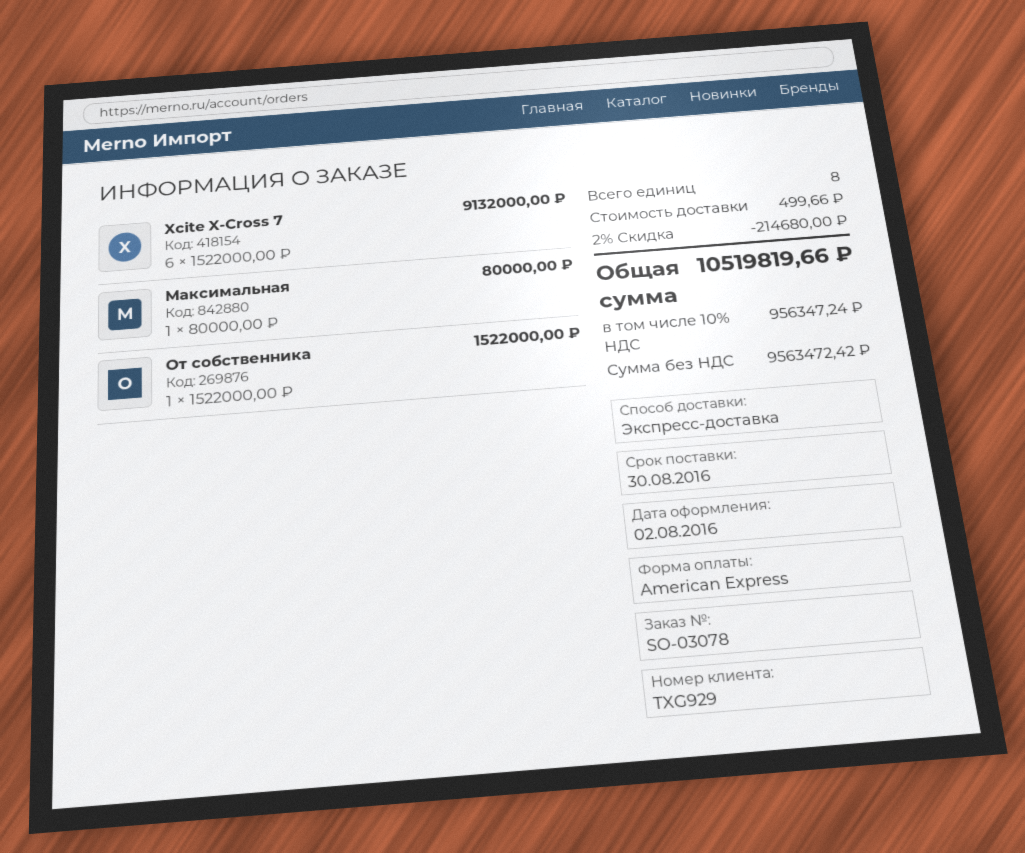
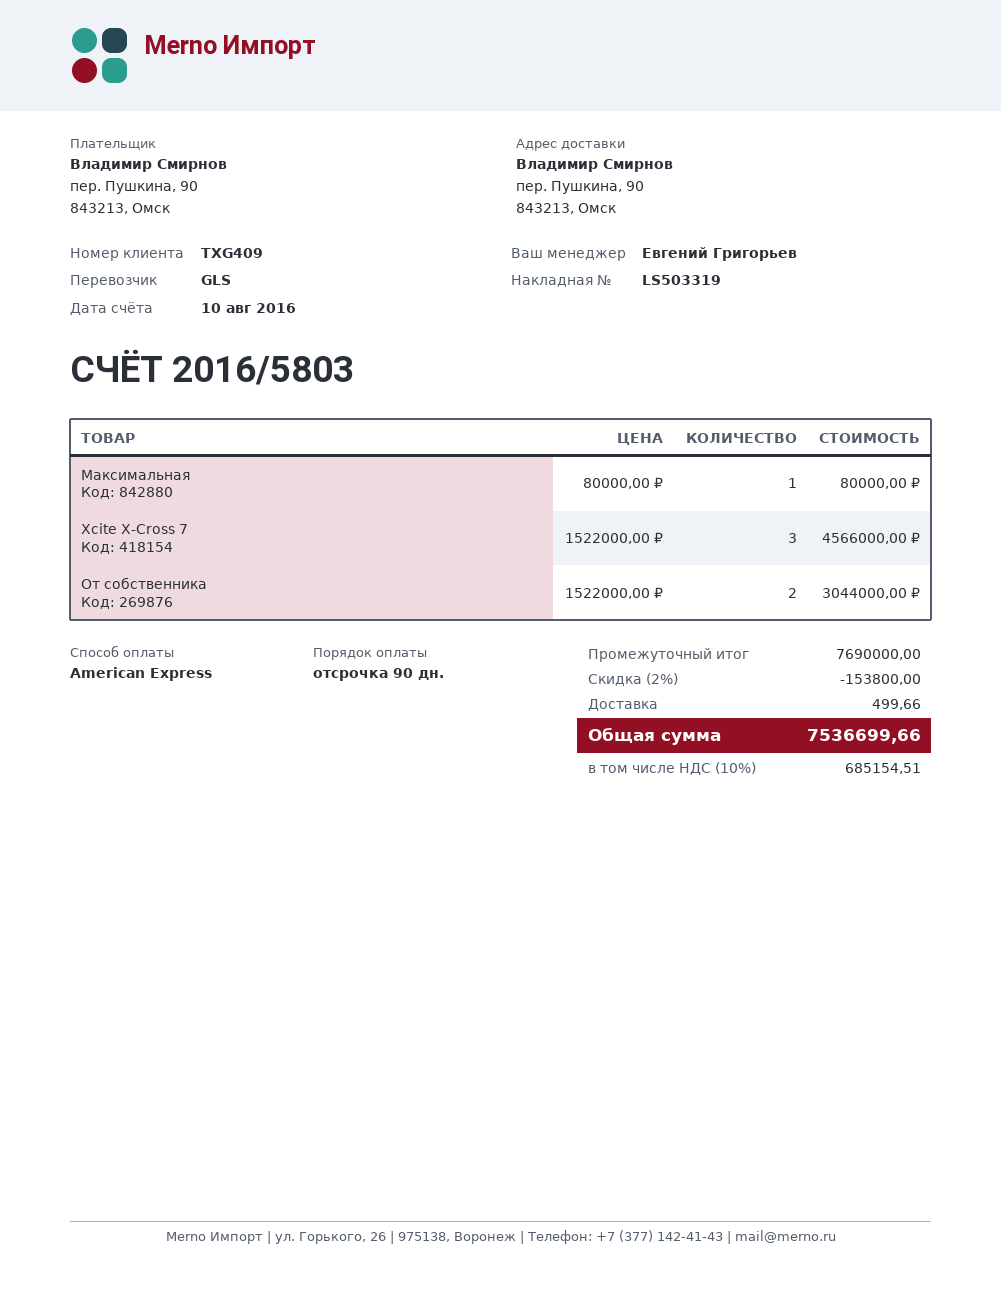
customer number: TXG929 -> TXG409
shipping method: express -> GLS
Xcite X-Cross 7: 6 x 1522000.00 = 9132000.00 -> 3 x 1522000.00 = 4566000.00
От собственника: 1 x 1522000.00 = 1522000.00 -> 2 x 1522000.00 = 3044000.00
discount: 2% = 214680.00 -> 2% = 153800.00
tax: 10% = 956347.24 -> 10% = 685154.51
total: 10519819.66 -> 7536699.66

